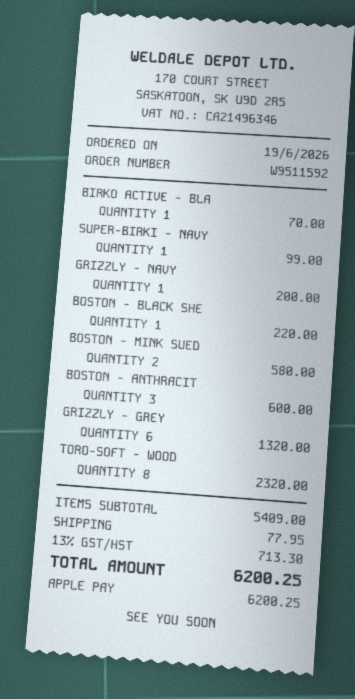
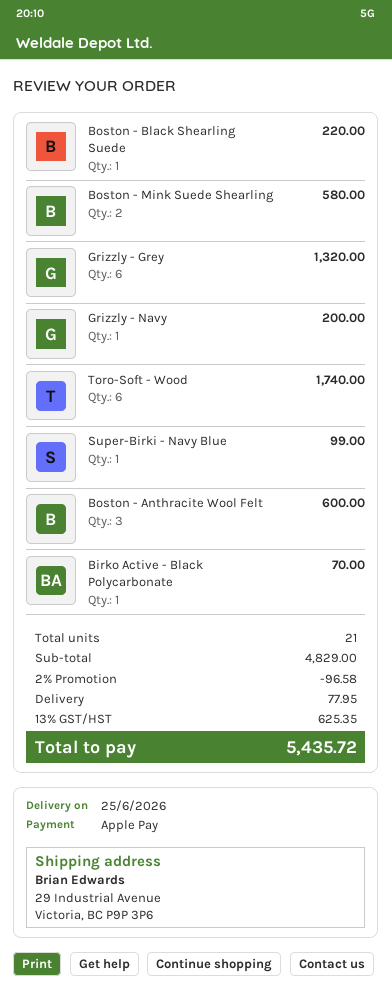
TORO-SOFT - WOOD: 8 for 2320.00 -> 6 for 1740.00
subtotal: 5409.00 -> 4829.00
discount: none -> 2% = 96.58
tax: 13% = 713.30 -> 13% = 625.35
total: 6200.25 -> 5435.72

